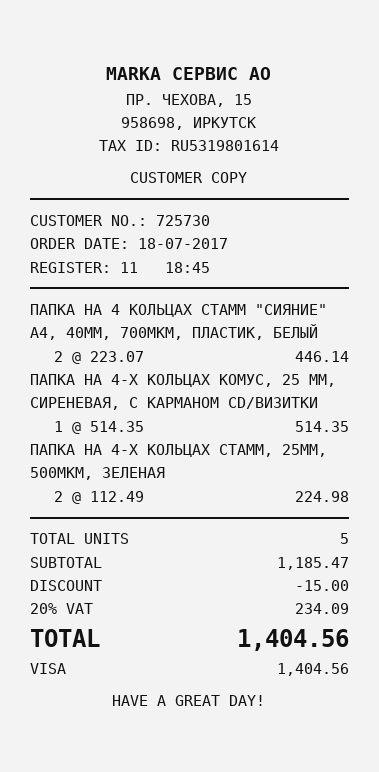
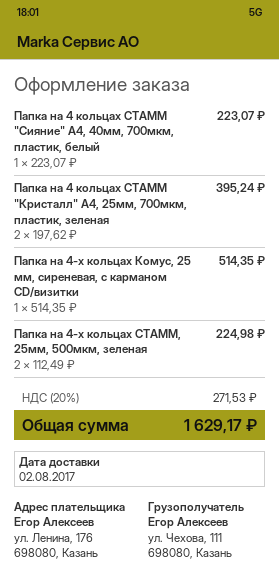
ПАПКА НА 4 КОЛЬЦАХ СТАММ "СИЯНИЕ" А4, 40ММ, 700МКМ, ПЛАСТИК, БЕЛЫЙ: 2 x 223.07 = 446.14 -> 1 x 223.07 = 223.07
Папка на 4 кольцах СТАММ "Кристалл" А4, 25мм, 700мкм, пластик, зеленая: none -> 2 x 197.62 = 395.24
discount: 15.00 -> none
tax: 20% = 234.09 -> 20% = 271.53
total: 1404.56 -> 1629.17

